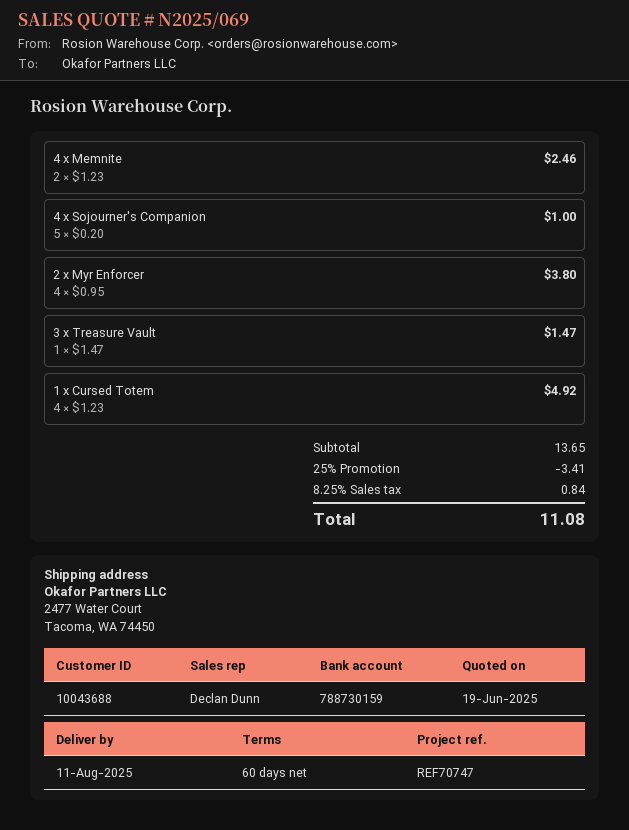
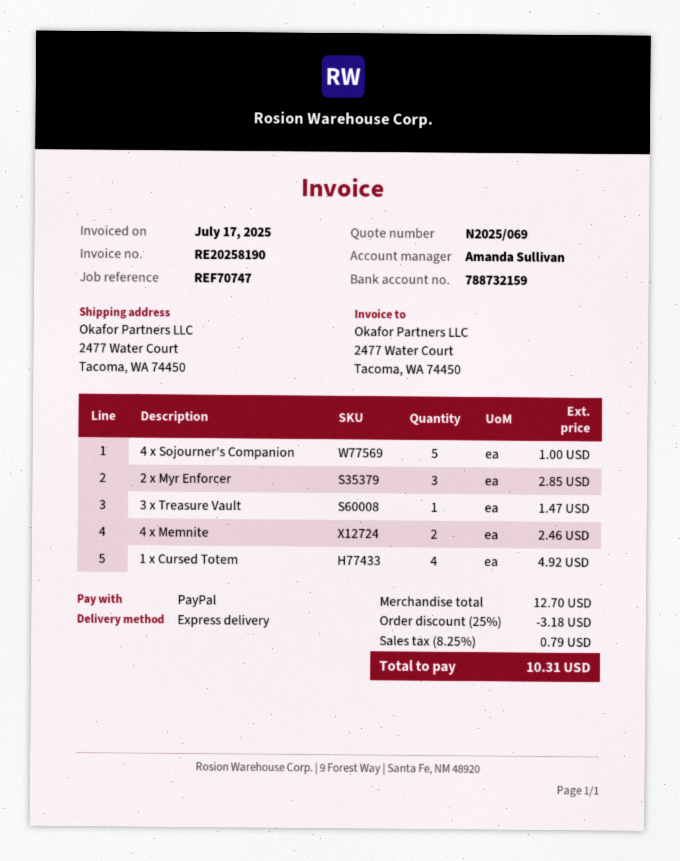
sales rep: Declan Dunn -> Amanda Sullivan
bank account: 788730159 -> 788732159
2 x Myr Enforcer: 4 for 3.80 -> 3 for 2.85
subtotal: 13.65 -> 12.70
discount: 25% = 3.41 -> 25% = 3.18
tax: 8.25% = 0.84 -> 8.25% = 0.79
total: 11.08 -> 10.31

